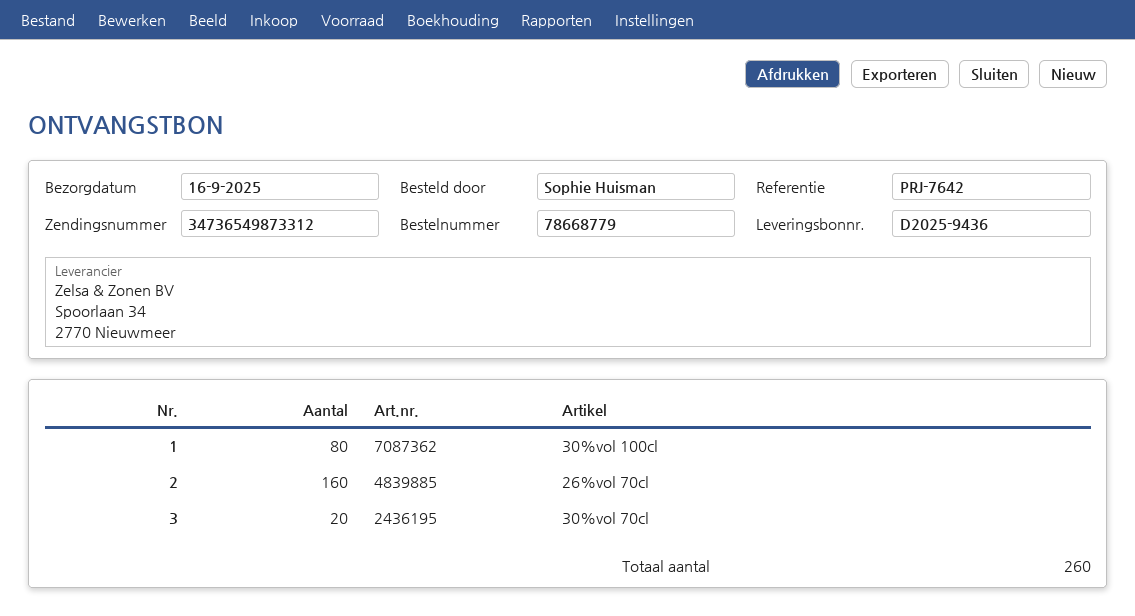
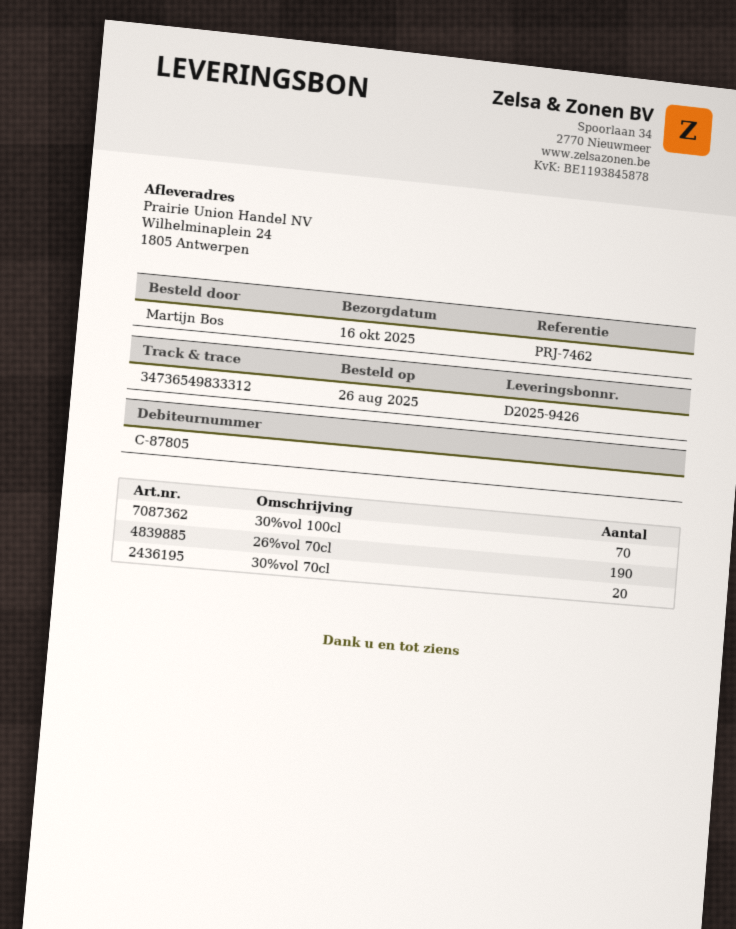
delivery note number: D2025-9436 -> D2025-9426
delivery date: 2025-09-16 -> 2025-10-16
reference: PRJ-7642 -> PRJ-7462
ordered by: Sophie Huisman -> Martijn Bos
tracking number: 34736549873312 -> 34736549833312
30%vol 100cl: 80 -> 70
26%vol 70cl: 160 -> 190

